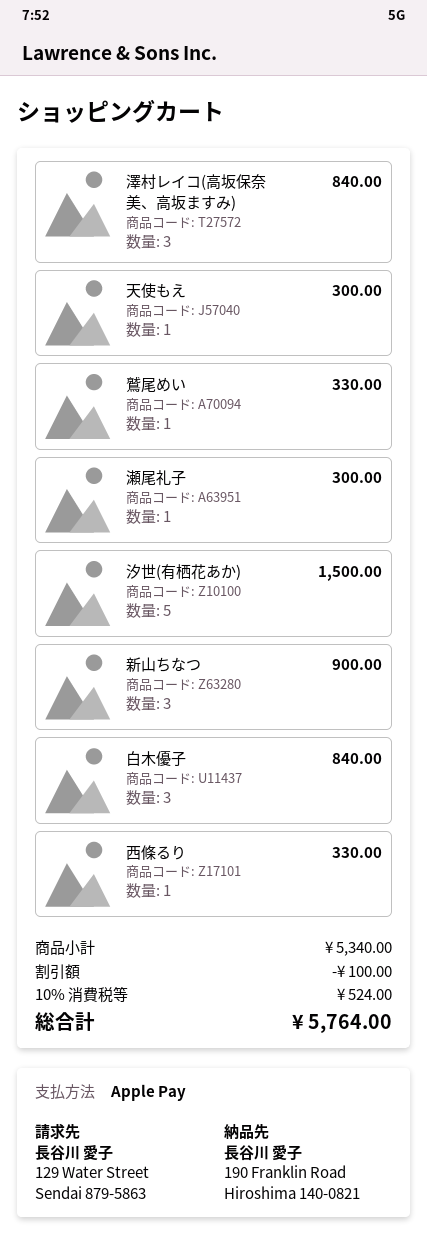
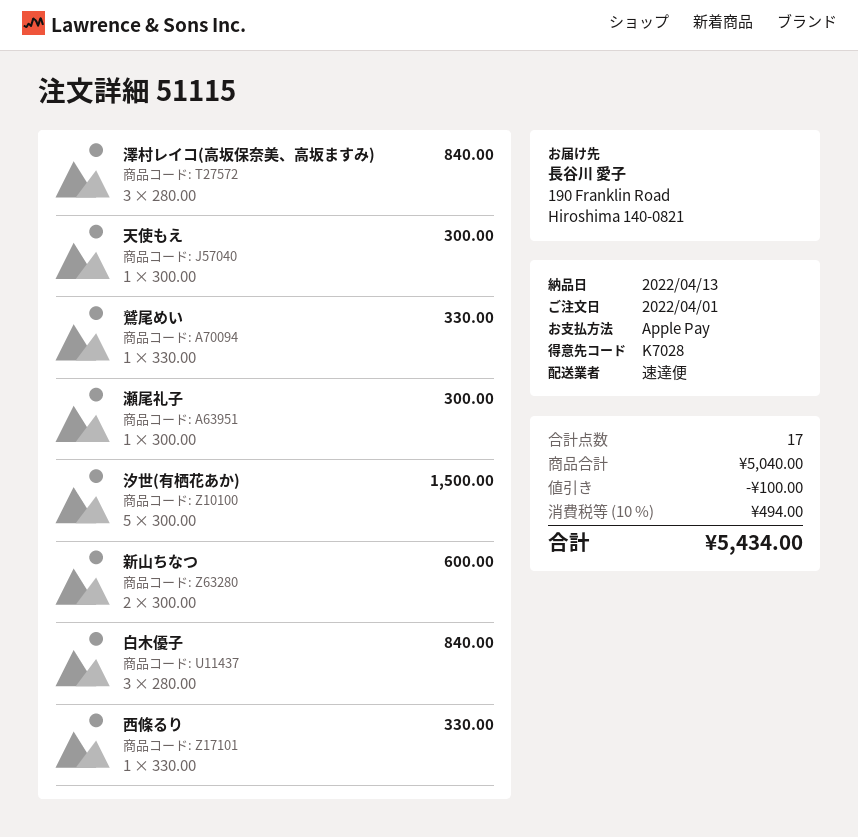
新山ちなつ: 3 for 900.00 -> 2 for 600.00
subtotal: 5340.00 -> 5040.00
tax: 10% = 524.00 -> 10% = 494.00
total: 5764.00 -> 5434.00

